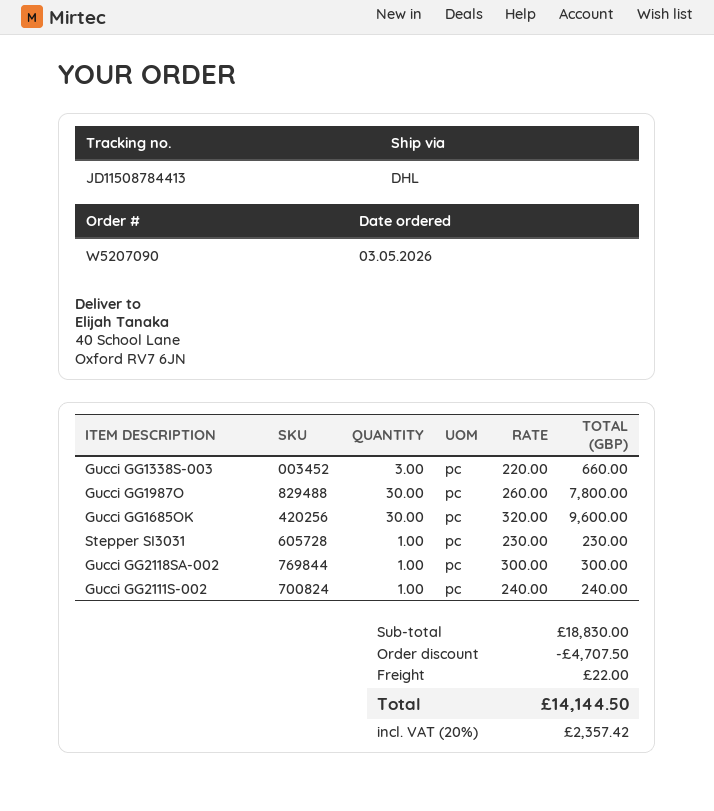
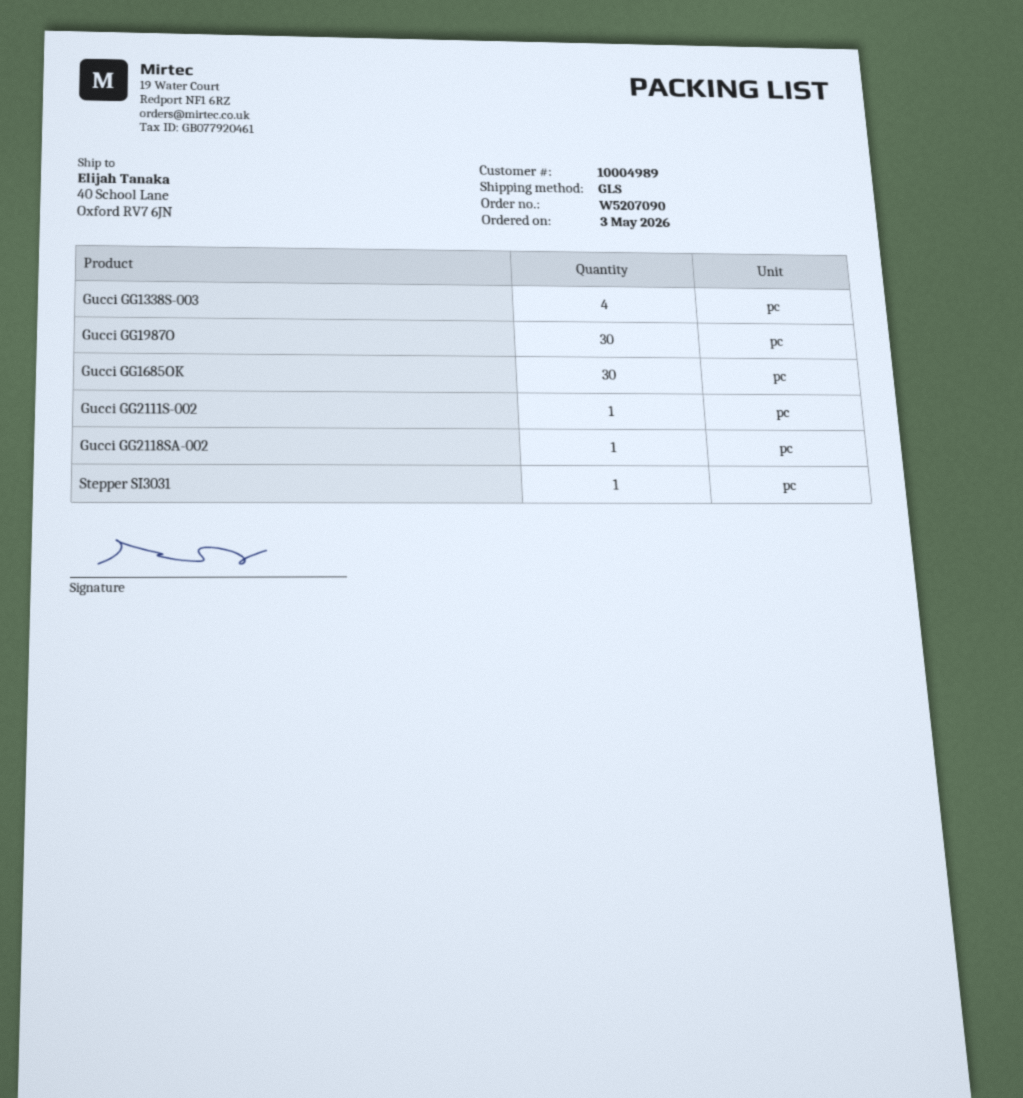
shipping method: DHL -> GLS
Gucci GG1338S-003: 3 -> 4

